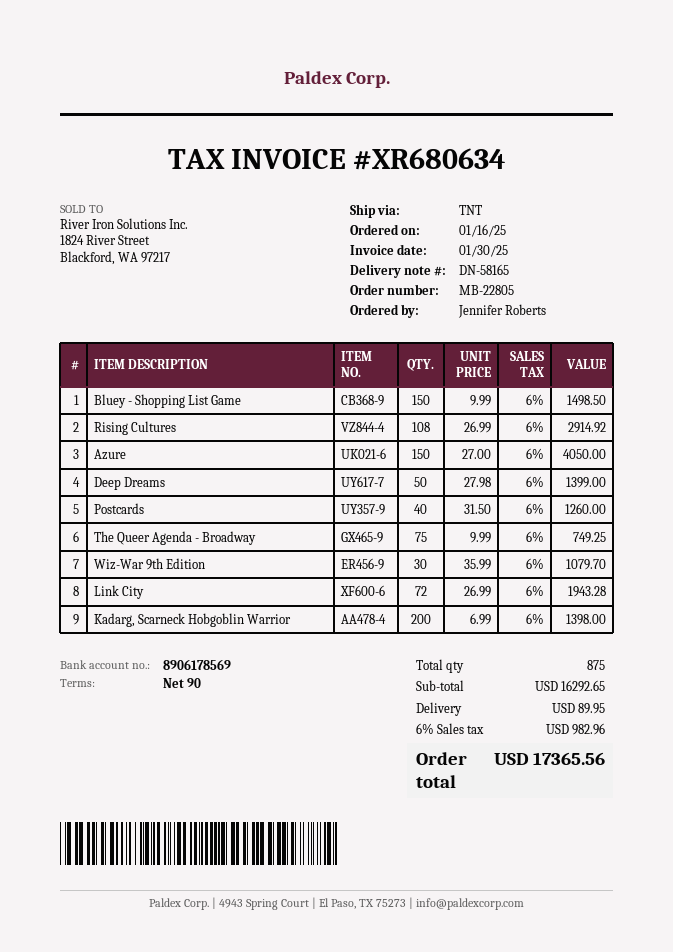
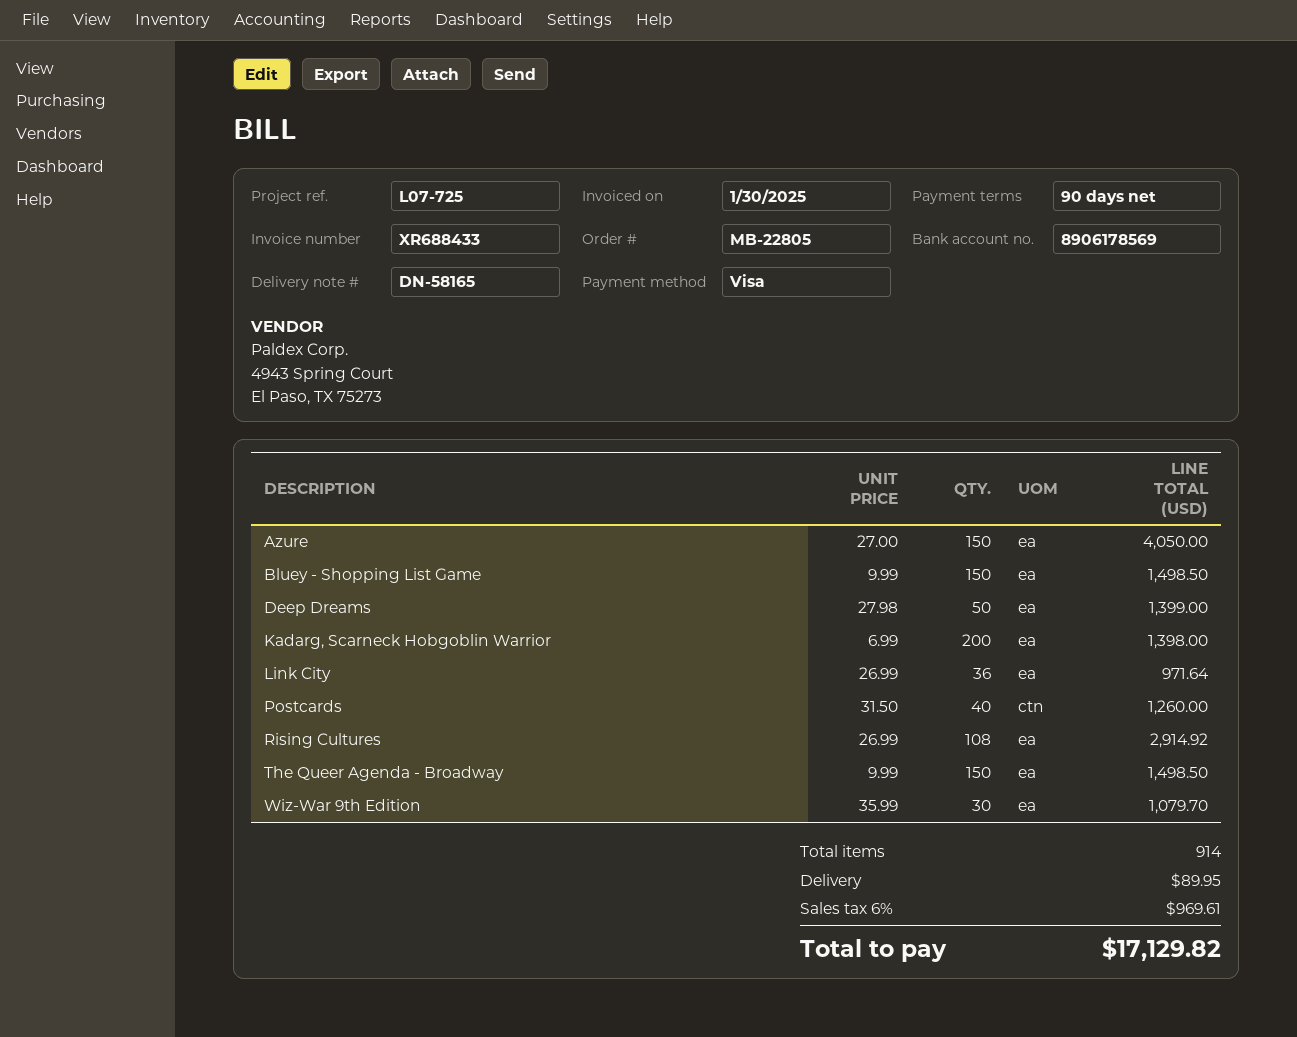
invoice number: XR680634 -> XR688433
The Queer Agenda - Broadway: 75 x 9.99 = 749.25 -> 150 x 9.99 = 1498.50
Link City: 72 x 26.99 = 1943.28 -> 36 x 26.99 = 971.64
total quantity: 875 -> 914
tax: 6% = 982.96 -> 6% = 969.61
total: 17365.56 -> 17129.82

